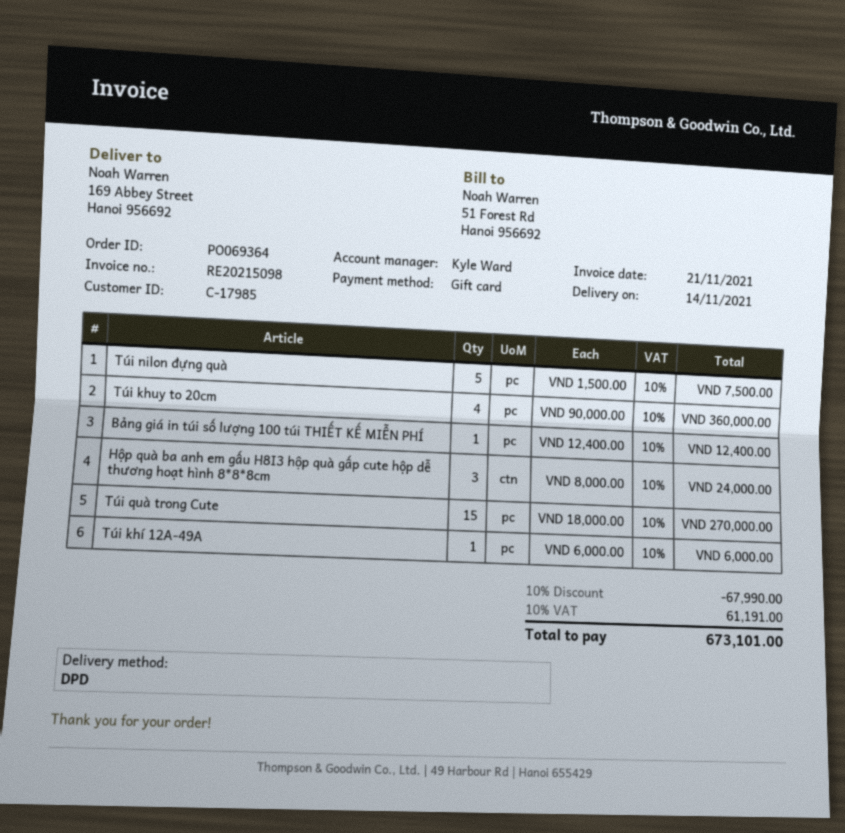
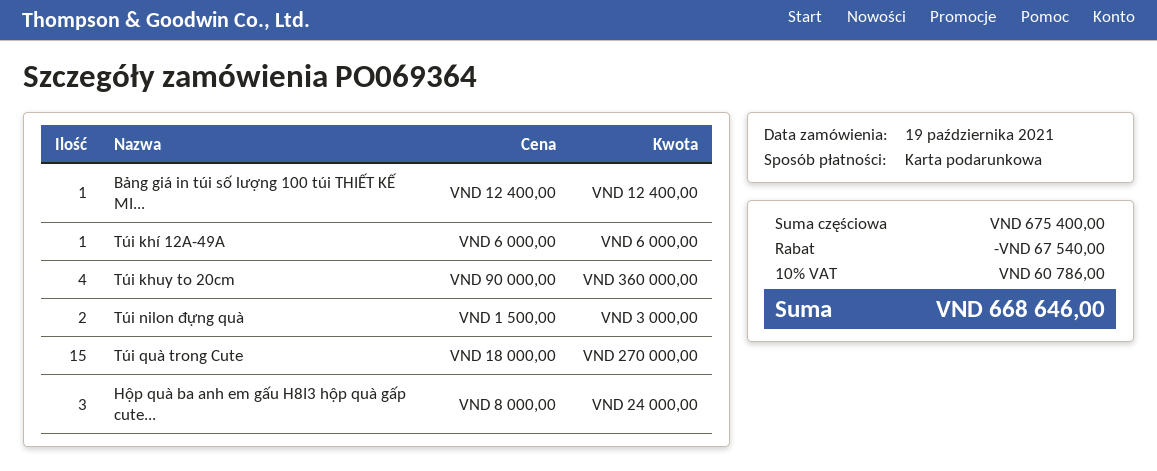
Túi nilon đựng quà: 5 x 1500.00 = 7500.00 -> 2 x 1500.00 = 3000.00
discount: 67990.00 -> 67540.00
tax: 10% = 61191.00 -> 10% = 60786.00
total: 673101.00 -> 668646.00

